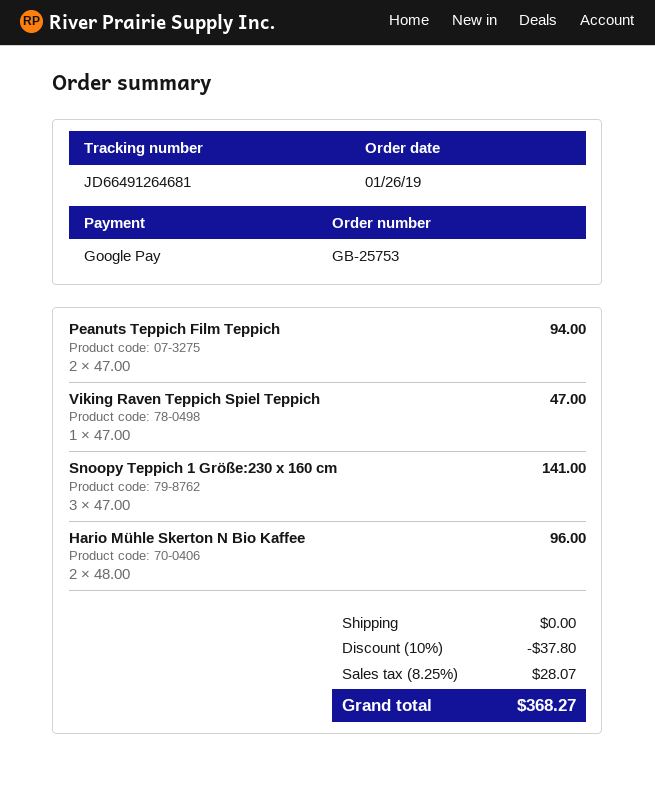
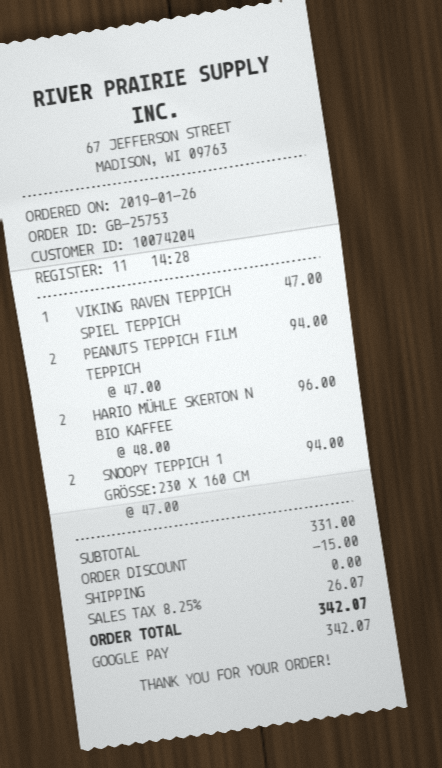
Snoopy Teppich 1 Größe:230 x 160 cm: 3 x 47.00 = 141.00 -> 2 x 47.00 = 94.00
discount: 37.80 -> 15.00
tax: 8.25% = 28.07 -> 8.25% = 26.07
total: 368.27 -> 342.07

